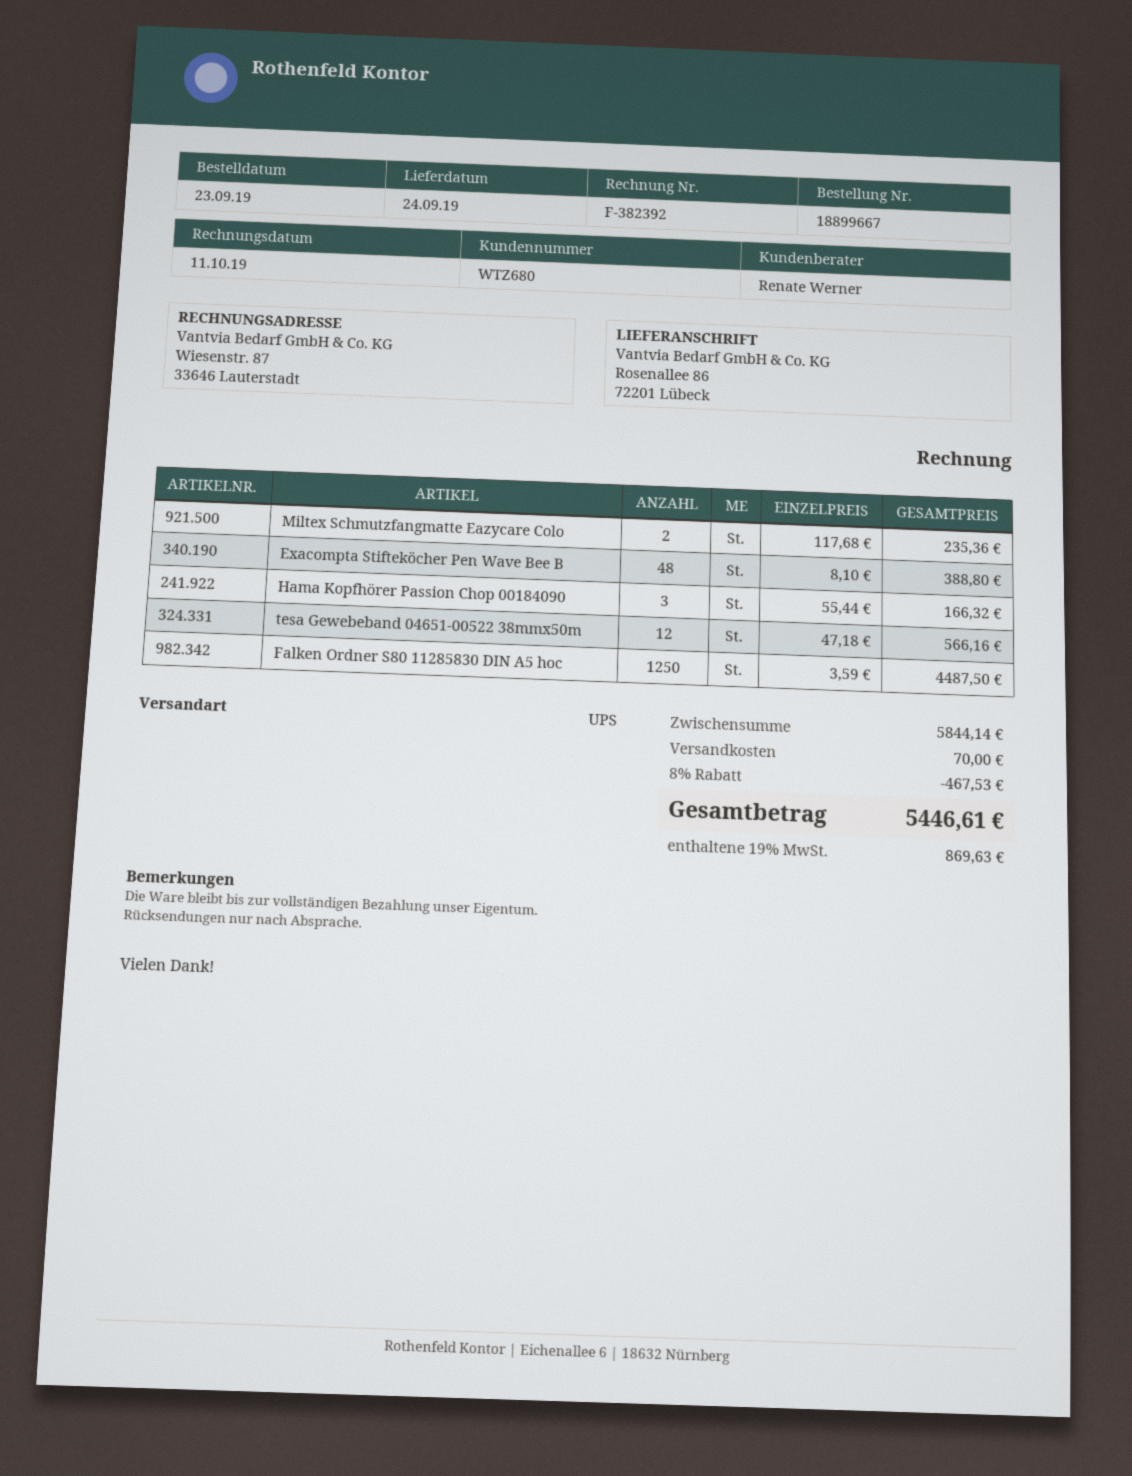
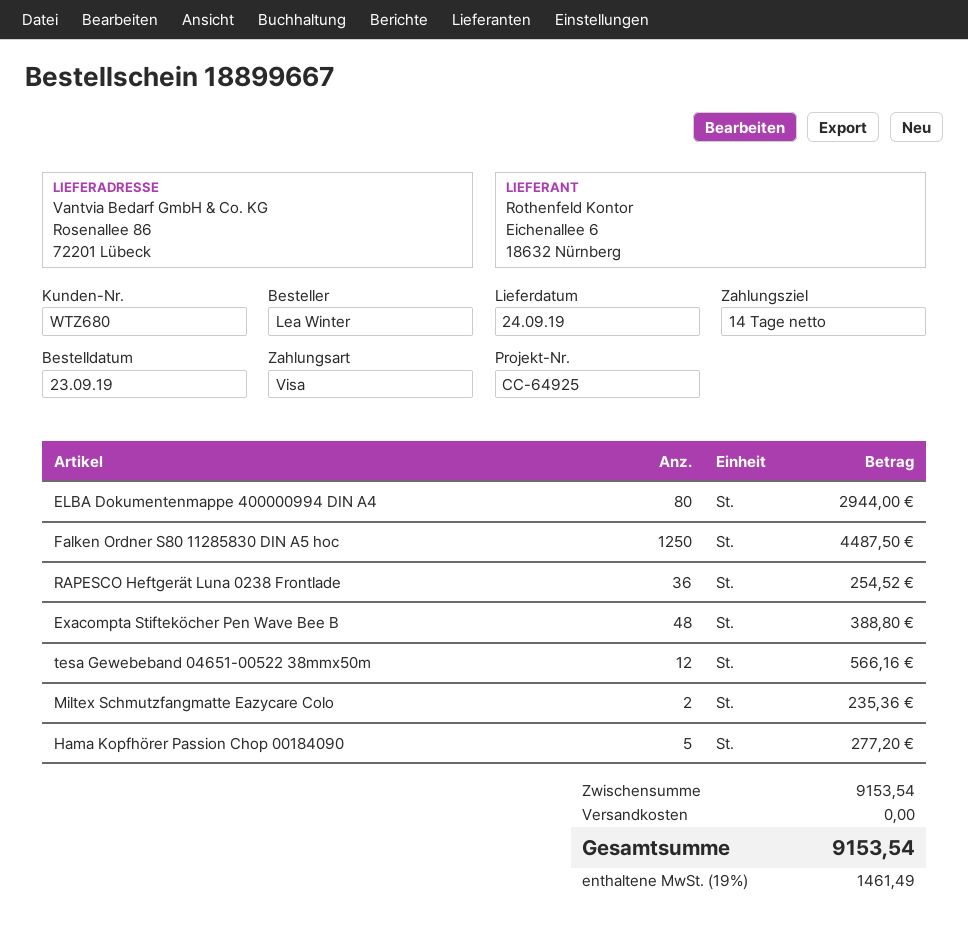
Hama Kopfhörer Passion Chop 00184090: 3 for 166.32 -> 5 for 277.20
ELBA Dokumentenmappe 400000994 DIN A4: none -> 80 for 2944.00
RAPESCO Heftgerät Luna 0238 Frontlade: none -> 36 for 254.52
subtotal: 5844.14 -> 9153.54
discount: 8% = 467.53 -> none
shipping: 70.00 -> 0.00
tax: 19% = 869.63 -> 19% = 1461.49
total: 5446.61 -> 9153.54

